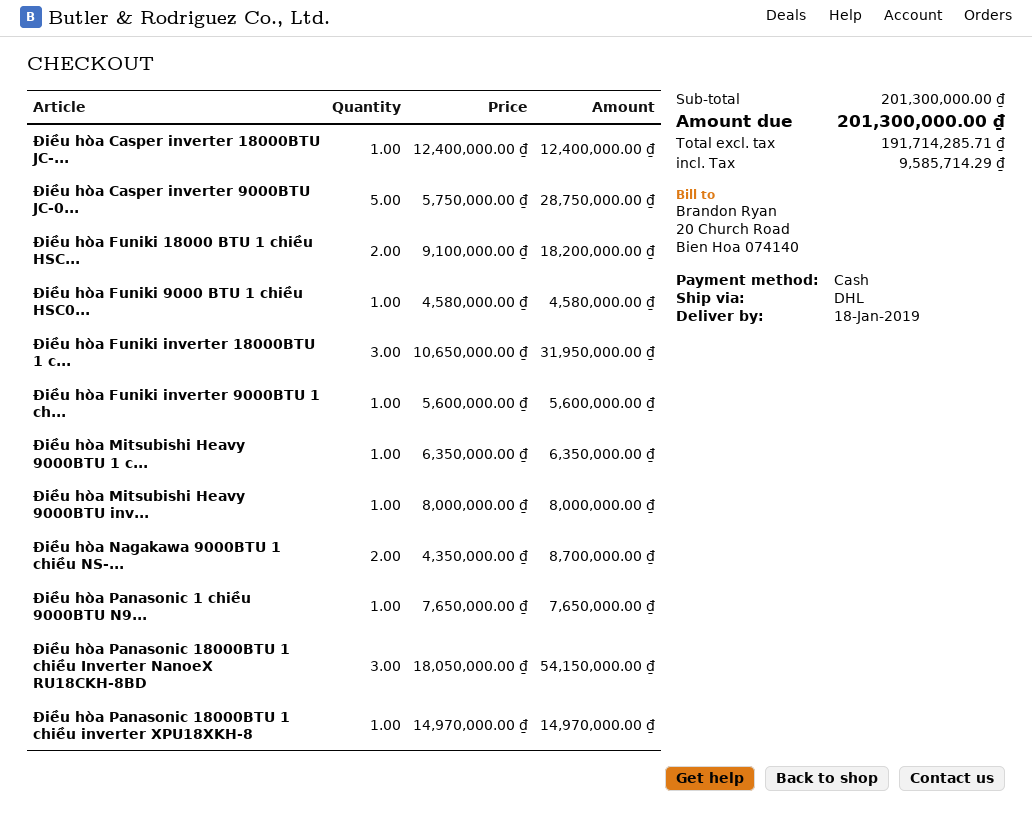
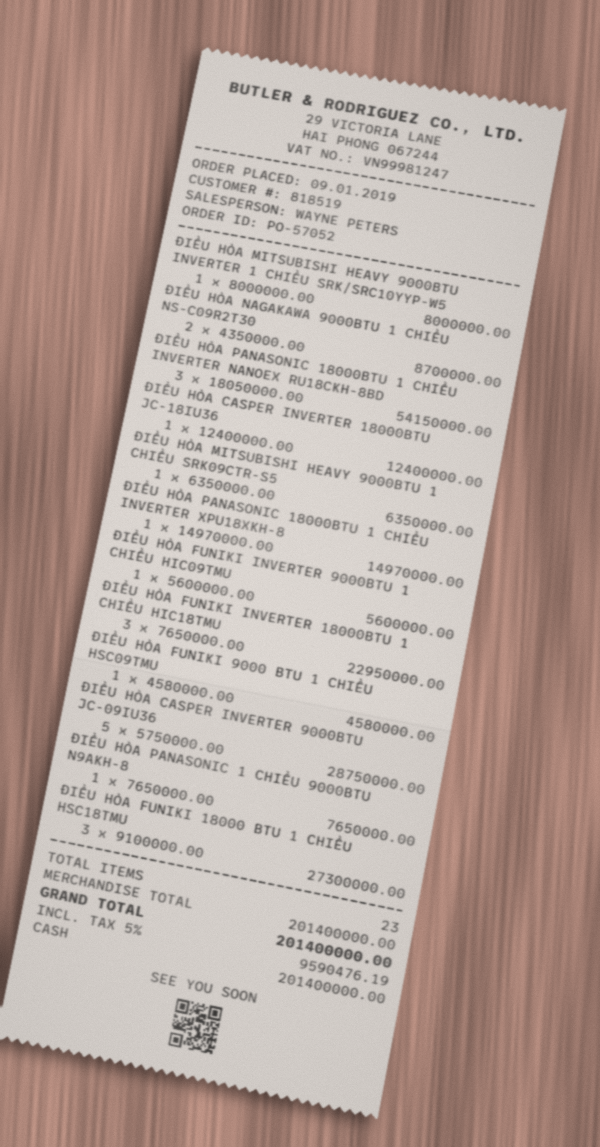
Điều hòa Funiki 18000 BTU 1 chiều HSC...: 2 x 9100000.00 = 18200000.00 -> 3 x 9100000.00 = 27300000.00
Điều hòa Funiki inverter 18000BTU 1 c...: 3 x 10650000.00 = 31950000.00 -> 3 x 7650000.00 = 22950000.00
subtotal: 201300000.00 -> 201400000.00
tax: 9585714.29 -> 9590476.19
total: 201300000.00 -> 201400000.00

